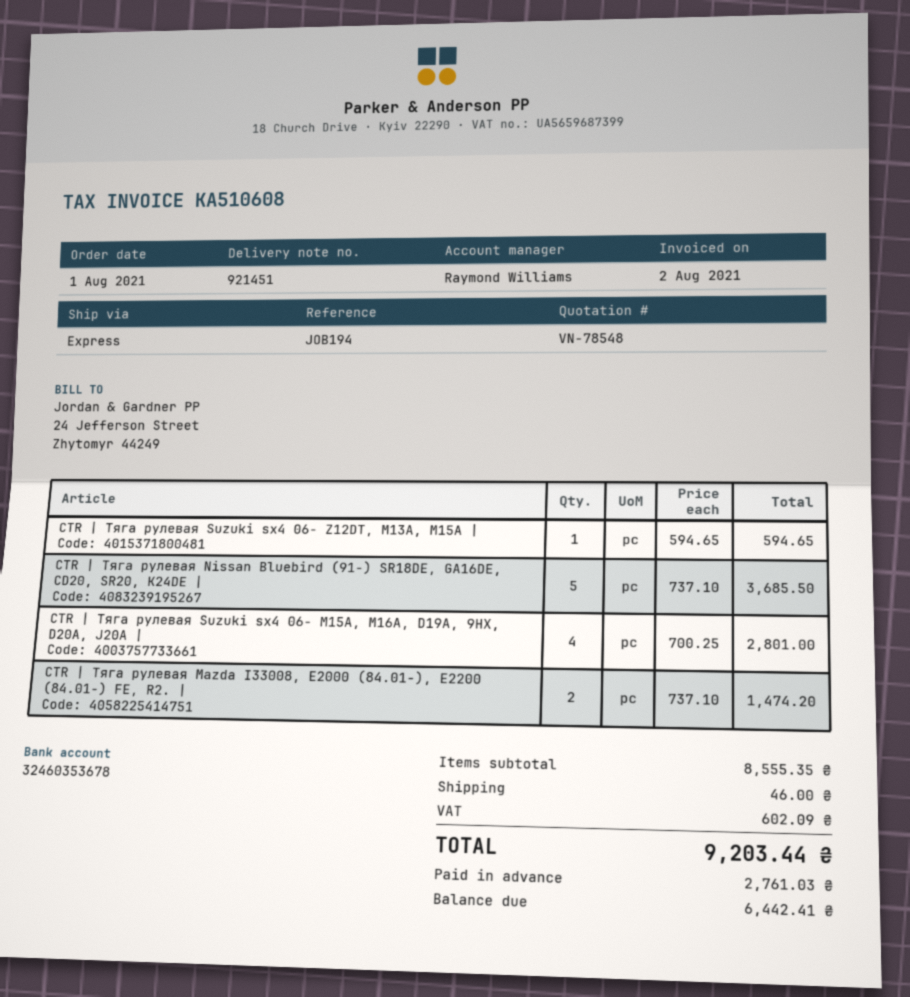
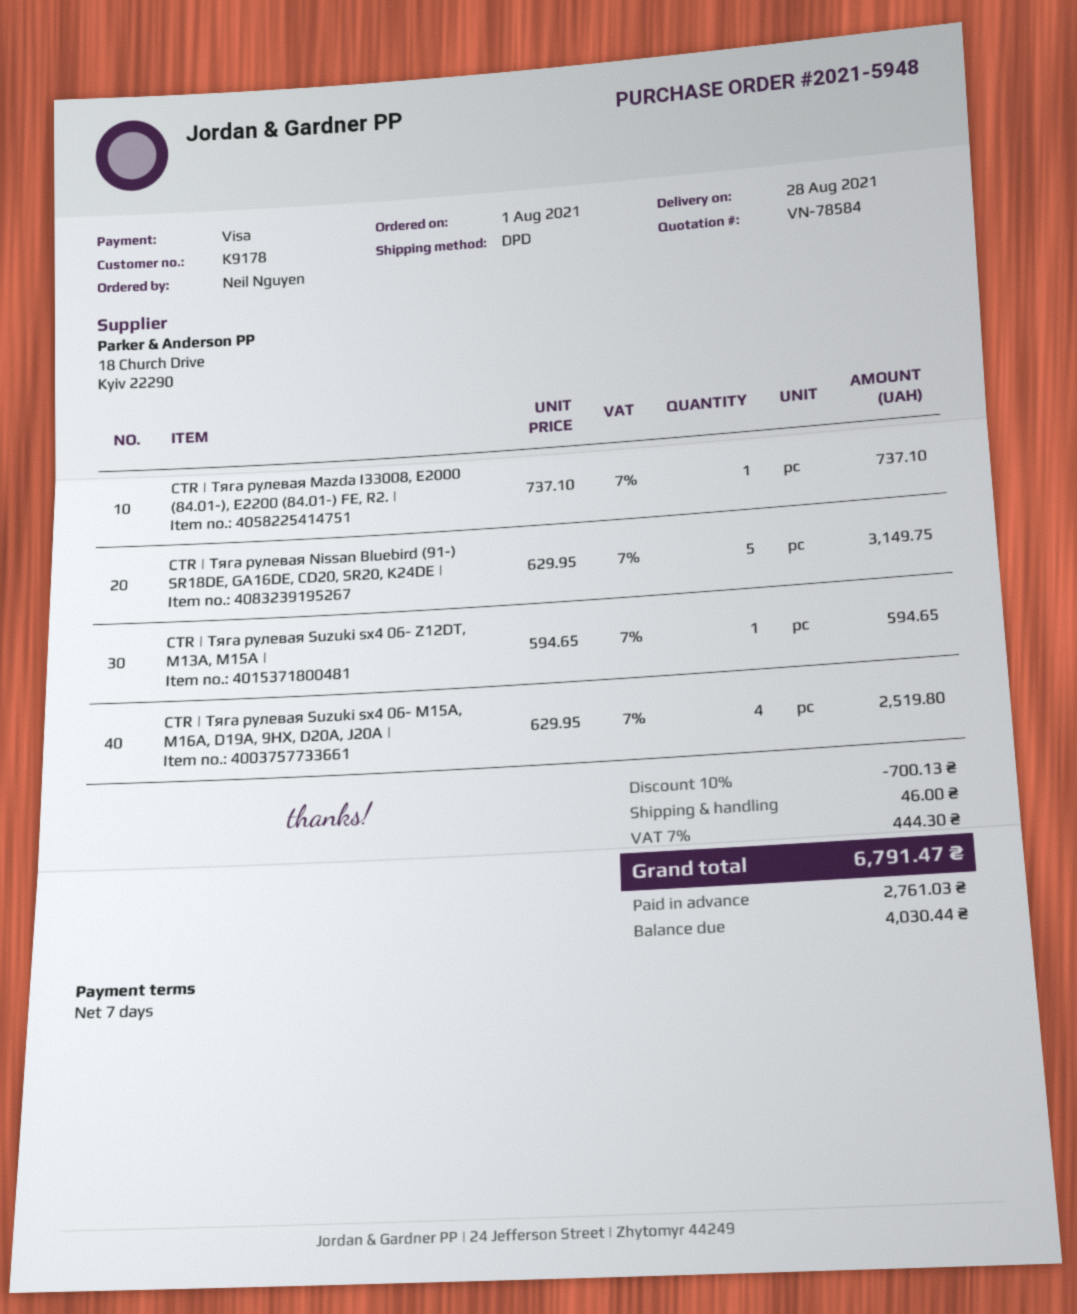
quote number: VN-78548 -> VN-78584
shipping method: express -> DPD
CTR | Тяга рулевая Nissan Bluebird (91-) SR18DE, GA16DE, CD20, SR20, K24DE |: 5 x 737.10 = 3685.50 -> 5 x 629.95 = 3149.75
CTR | Тяга рулевая Suzuki sx4 06- M15A, M16A, D19A, 9HX, D20A, J20A |: 4 x 700.25 = 2801.00 -> 4 x 629.95 = 2519.80
CTR | Тяга рулевая Mazda I33008, E2000 (84.01-), E2200 (84.01-) FE, R2. |: 2 x 737.10 = 1474.20 -> 1 x 737.10 = 737.10
discount: none -> 10% = 700.13
tax: 602.09 -> 444.30
total: 9203.44 -> 6791.47
balance: 6442.41 -> 4030.44

